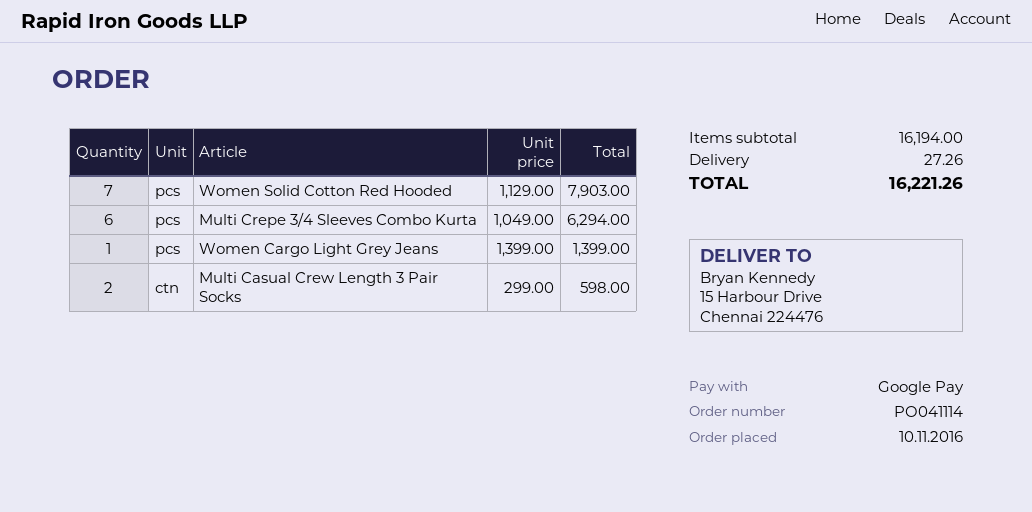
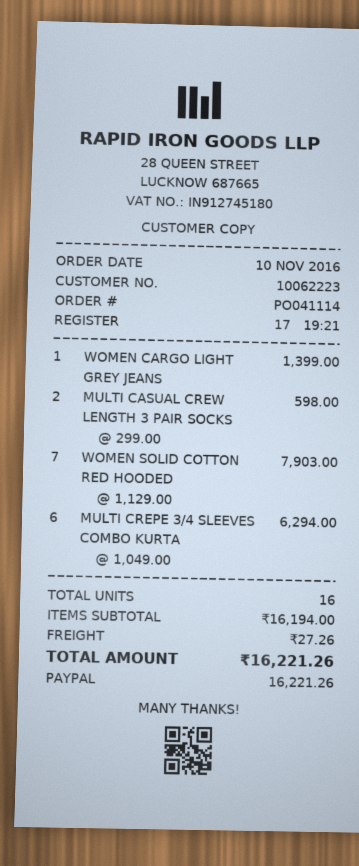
payment method: Google Pay -> PayPal

